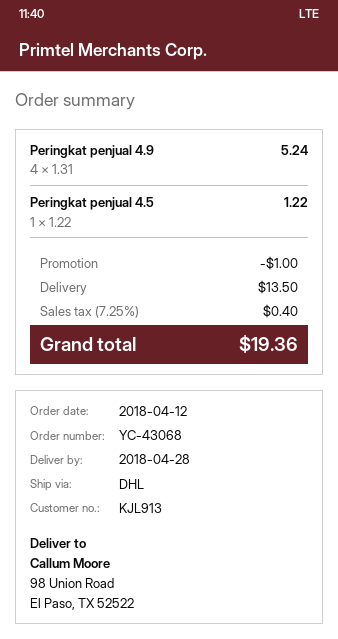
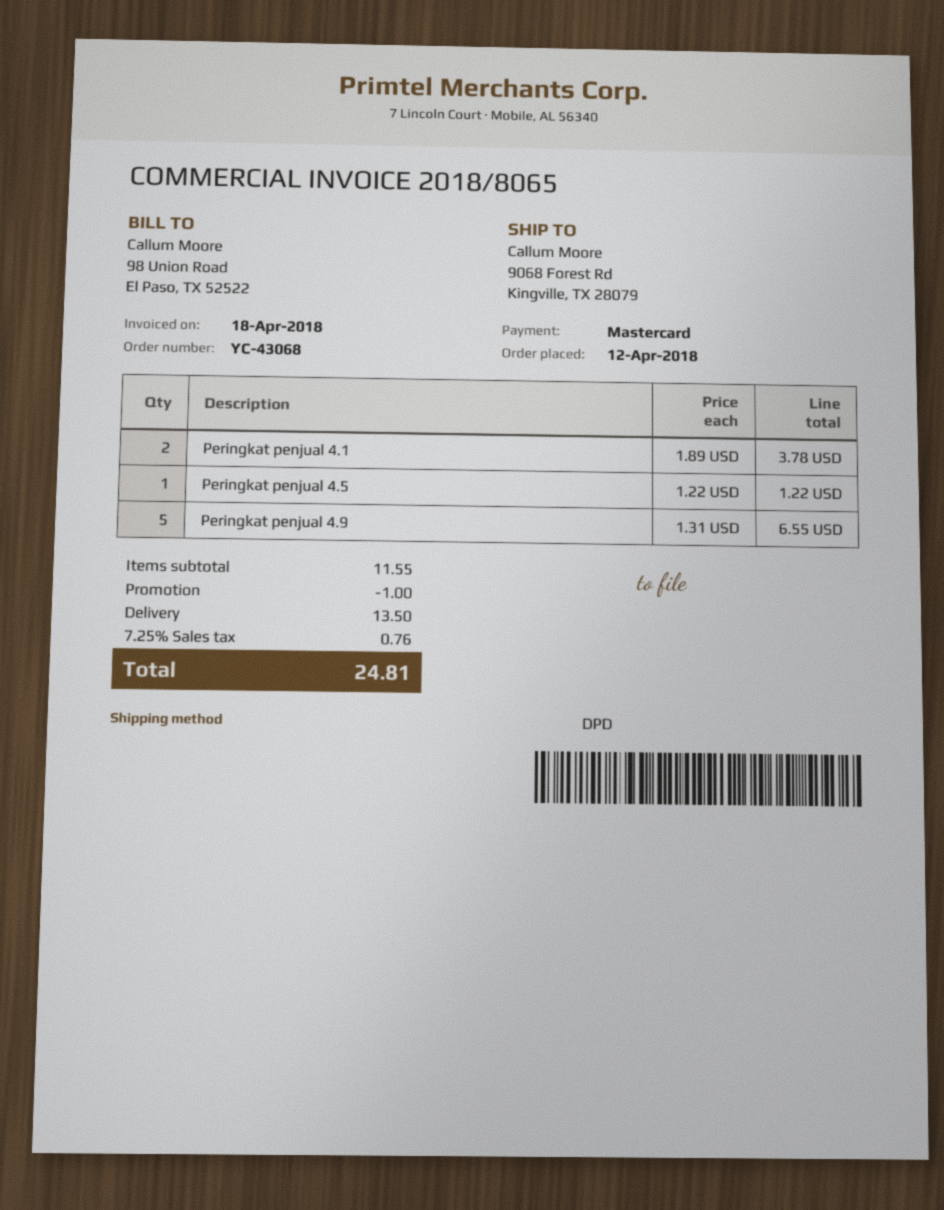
shipping method: DHL -> DPD
ship to: 98 Union Road, El Paso, TX 52522 -> 9068 Forest Rd, Kingville, TX 28079
Peringkat penjual 4.9: 4 x 1.31 = 5.24 -> 5 x 1.31 = 6.55
Peringkat penjual 4.1: none -> 2 x 1.89 = 3.78
tax: 7.25% = 0.40 -> 7.25% = 0.76
total: 19.36 -> 24.81

